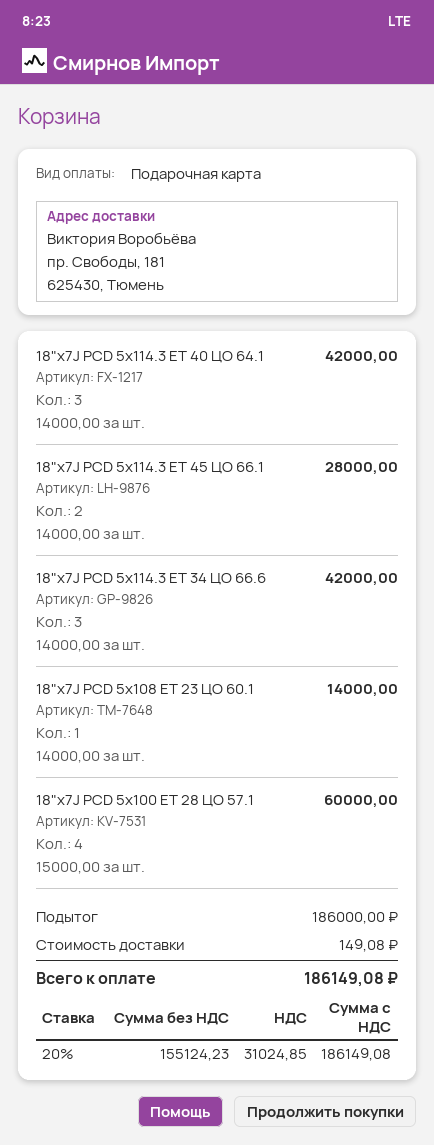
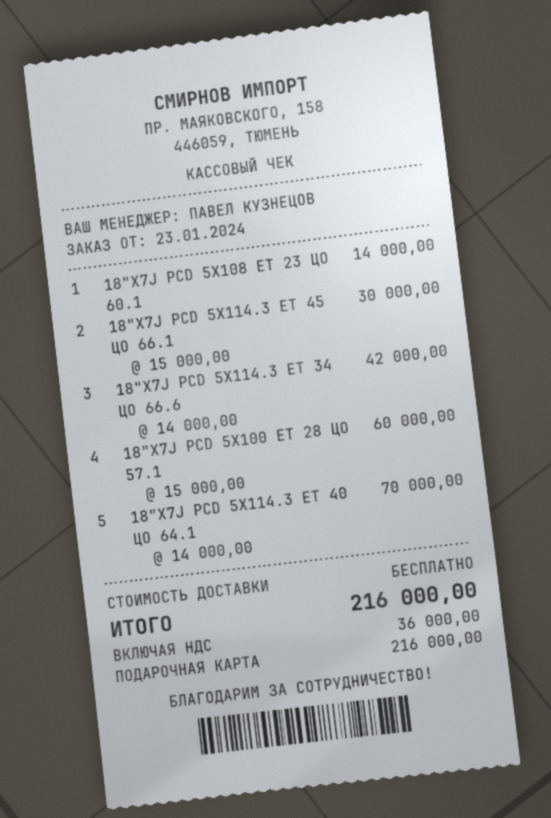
18"x7J PCD 5x114.3 ЕТ 40 ЦО 64.1: 3 x 14000.00 = 42000.00 -> 5 x 14000.00 = 70000.00
18"x7J PCD 5x114.3 ЕТ 45 ЦО 66.1: 2 x 14000.00 = 28000.00 -> 2 x 15000.00 = 30000.00
shipping: 149.08 -> 0.00
tax: 31024.85 -> 36000.00
total: 186149.08 -> 216000.00

